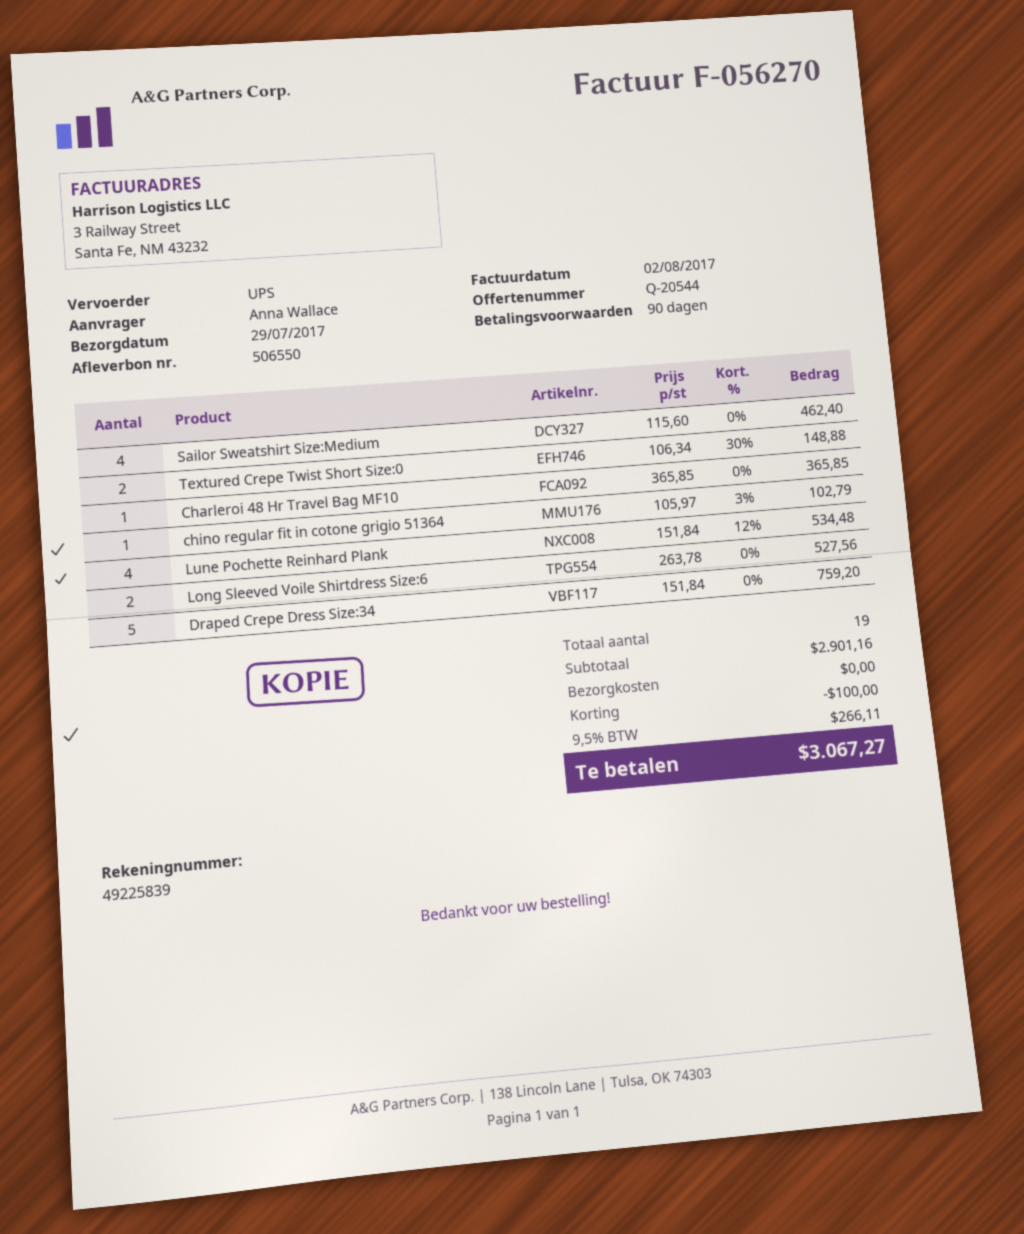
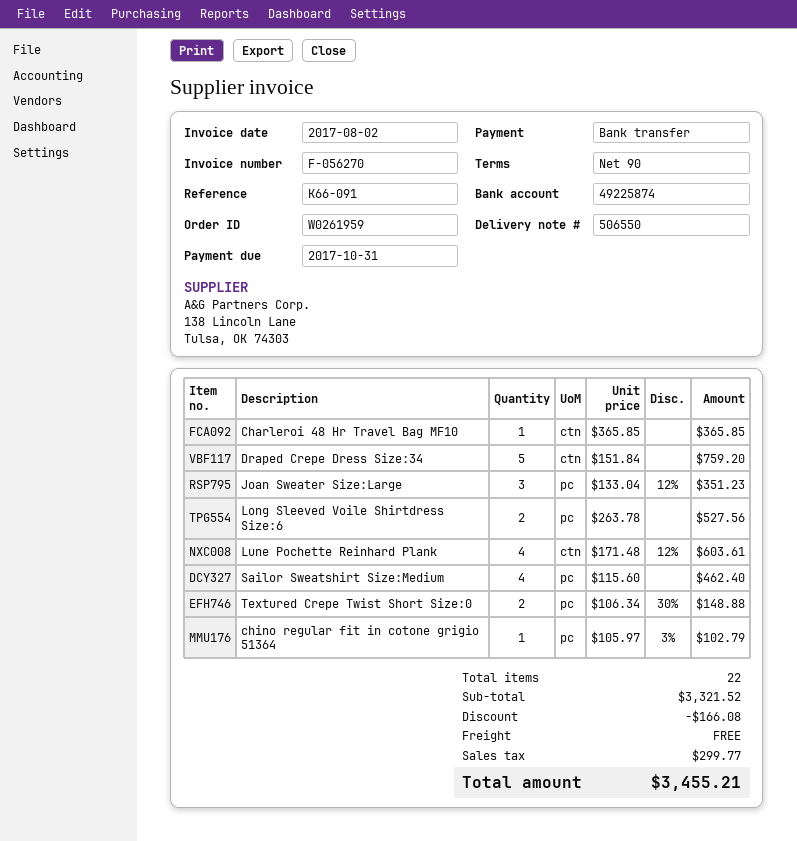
bank account: 49225839 -> 49225874
Lune Pochette Reinhard Plank: 4 x 151.84 - 12% = 534.48 -> 4 x 171.48 - 12% = 603.61
Joan Sweater Size:Large: none -> 3 x 133.04 - 12% = 351.23
total quantity: 19 -> 22
subtotal: 2901.16 -> 3321.52
discount: 100.00 -> 166.08
tax: 266.11 -> 299.77
total: 3067.27 -> 3455.21

